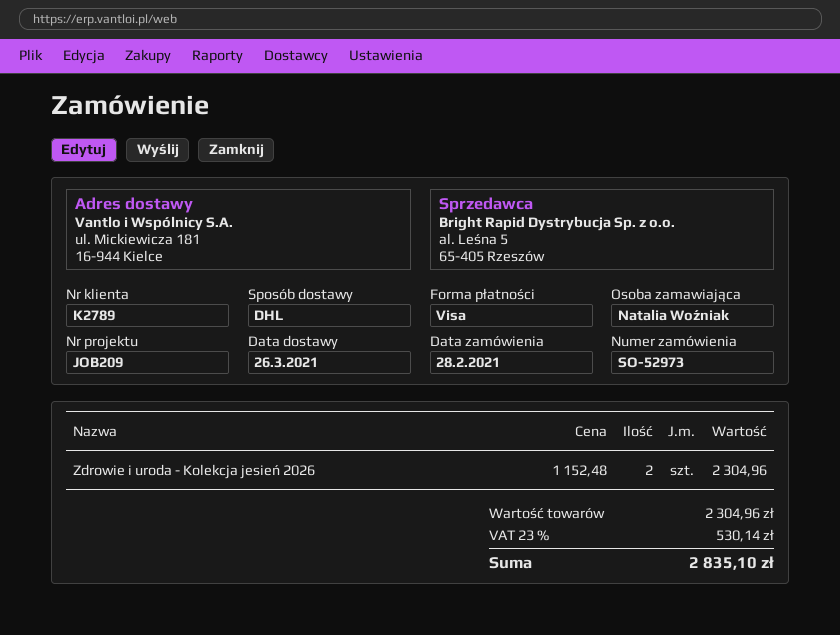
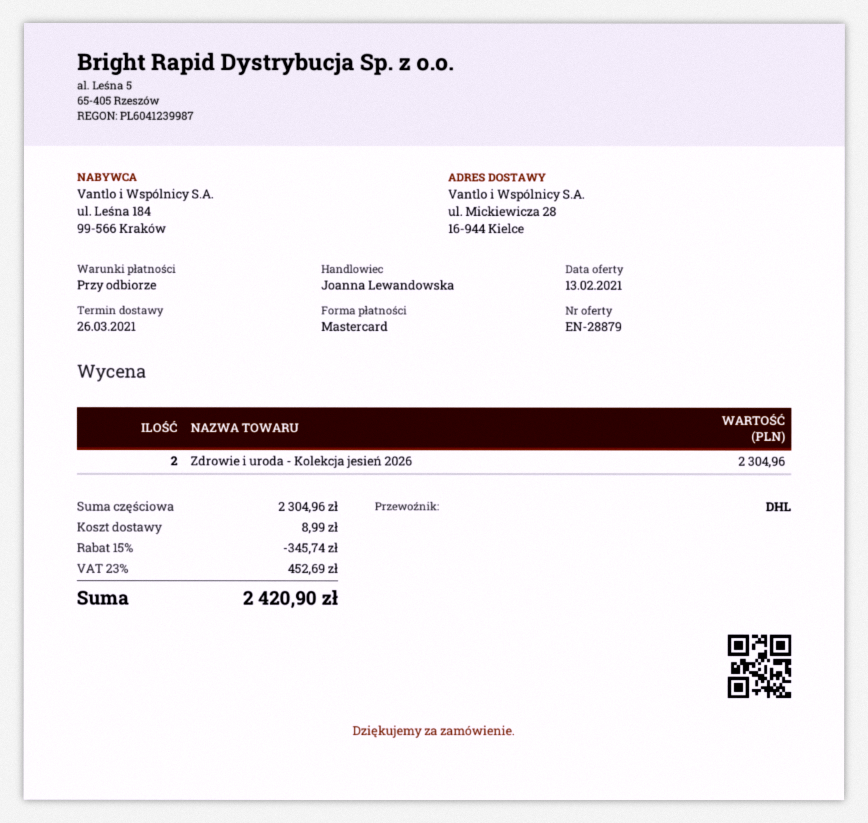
payment method: Visa -> Mastercard
ship to: ul. Mickiewicza 181, 16-944 Kielce -> ul. Mickiewicza 28, 16-944 Kielce
discount: none -> 15% = 345.74
shipping: none -> 8.99
tax: 23% = 530.14 -> 23% = 452.69
total: 2835.10 -> 2420.90

